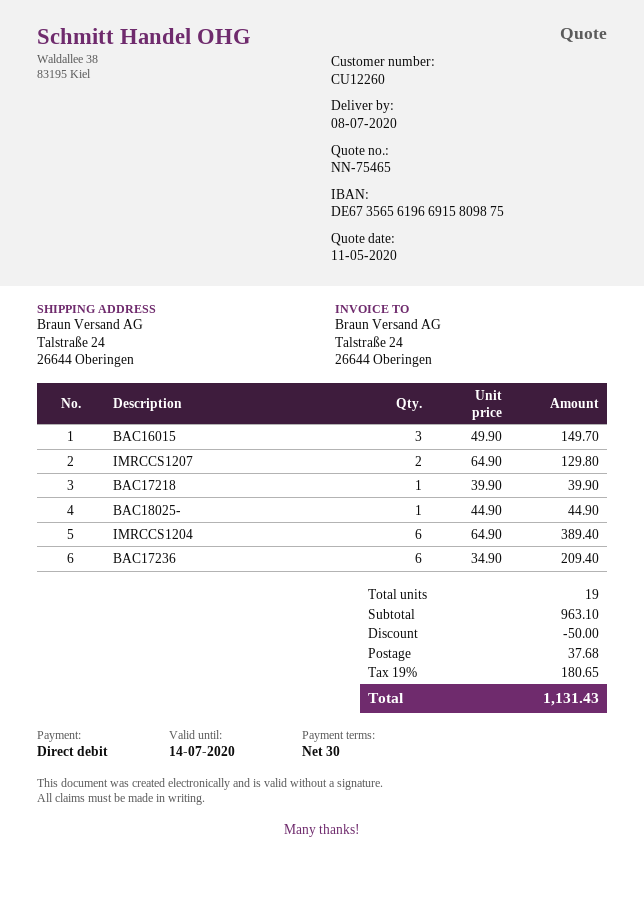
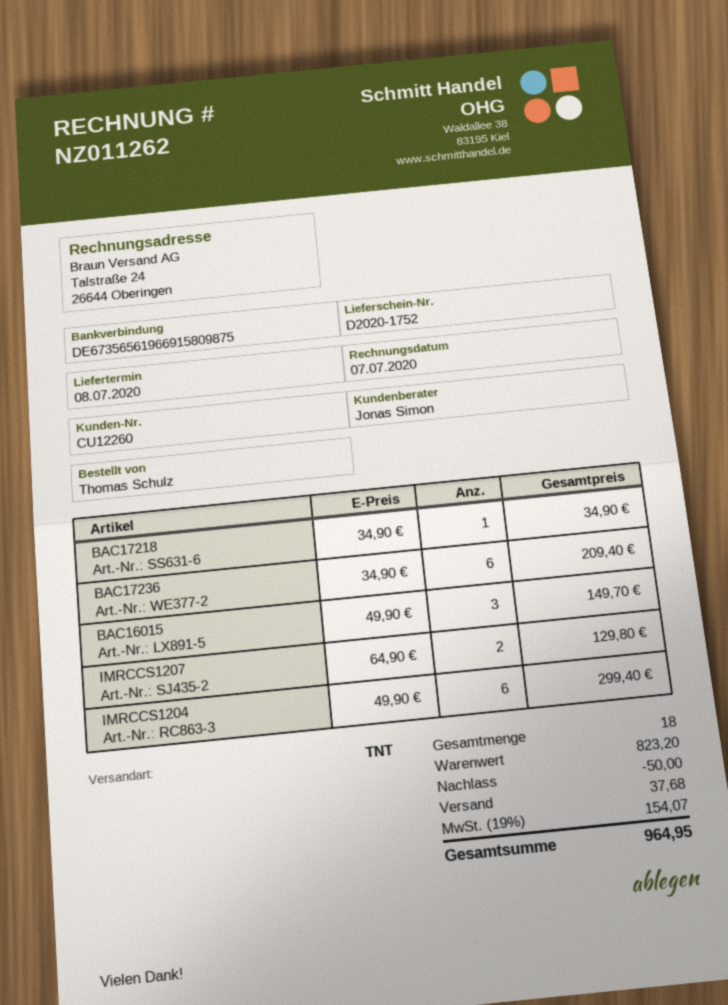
BAC17218: 1 x 39.90 = 39.90 -> 1 x 34.90 = 34.90
BAC18025-: 1 x 44.90 = 44.90 -> none
IMRCCS1204: 6 x 64.90 = 389.40 -> 6 x 49.90 = 299.40
total quantity: 19 -> 18
subtotal: 963.10 -> 823.20
tax: 19% = 180.65 -> 19% = 154.07
total: 1131.43 -> 964.95

